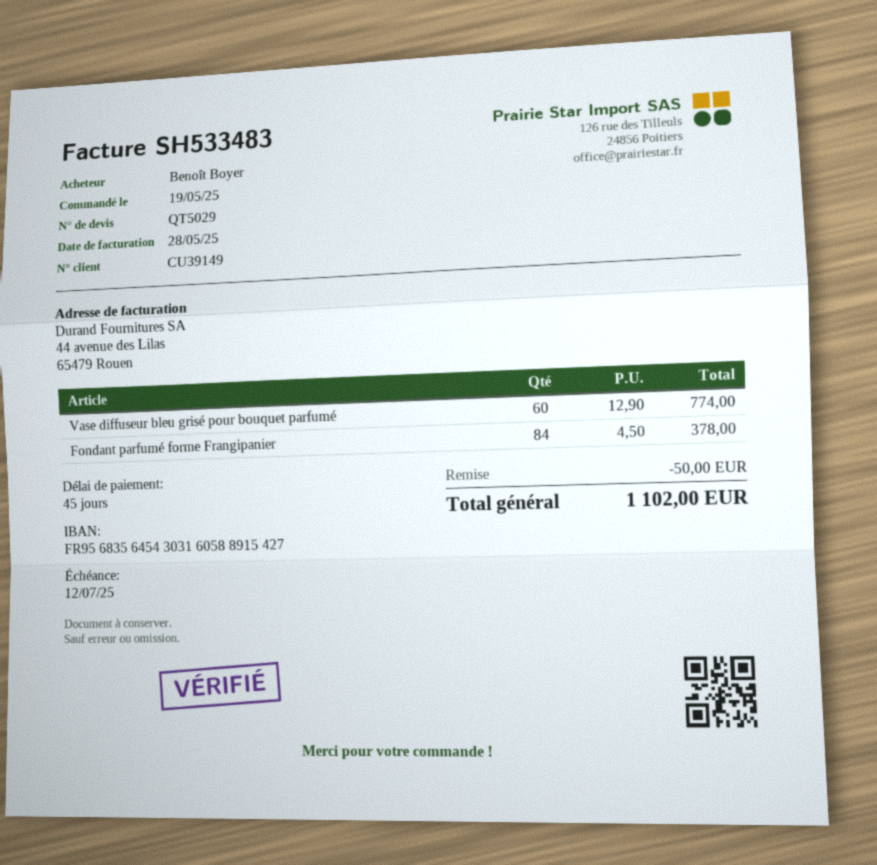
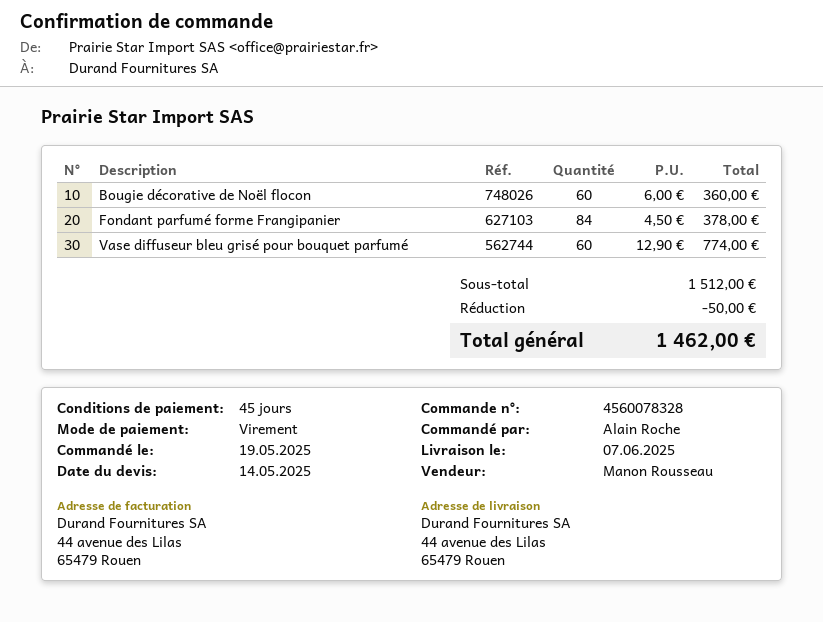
ordered by: Benoît Boyer -> Alain Roche
Bougie décorative de Noël flocon: none -> 60 x 6.00 = 360.00
total: 1102.00 -> 1462.00

